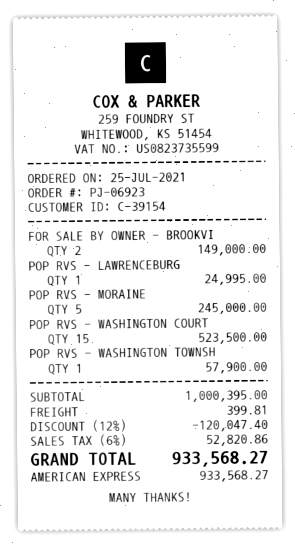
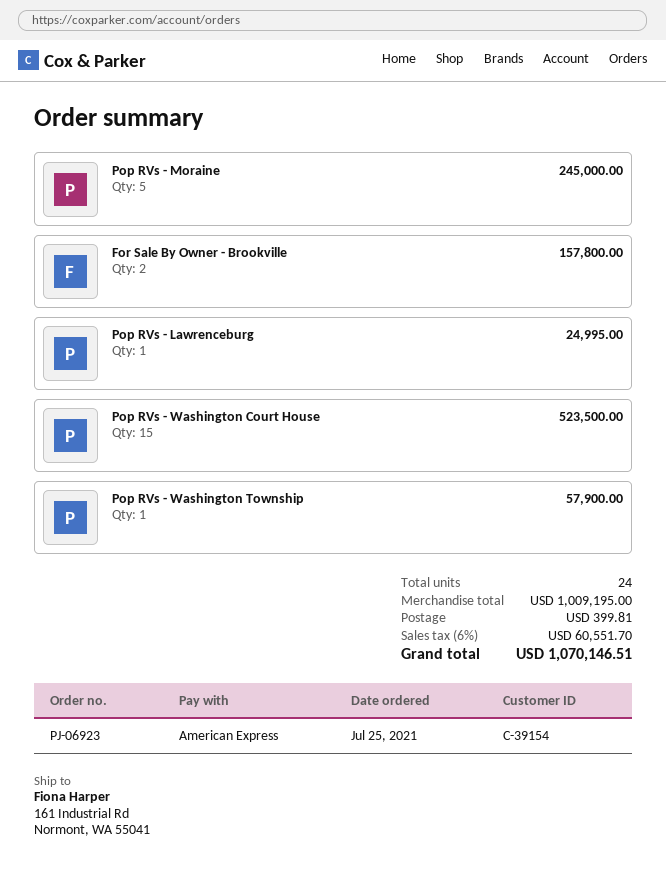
FOR SALE BY OWNER - BROOKVI: 2 for 149000.00 -> 2 for 157800.00
subtotal: 1000395.00 -> 1009195.00
discount: 12% = 120047.40 -> none
tax: 6% = 52820.86 -> 6% = 60551.70
total: 933568.27 -> 1070146.51

